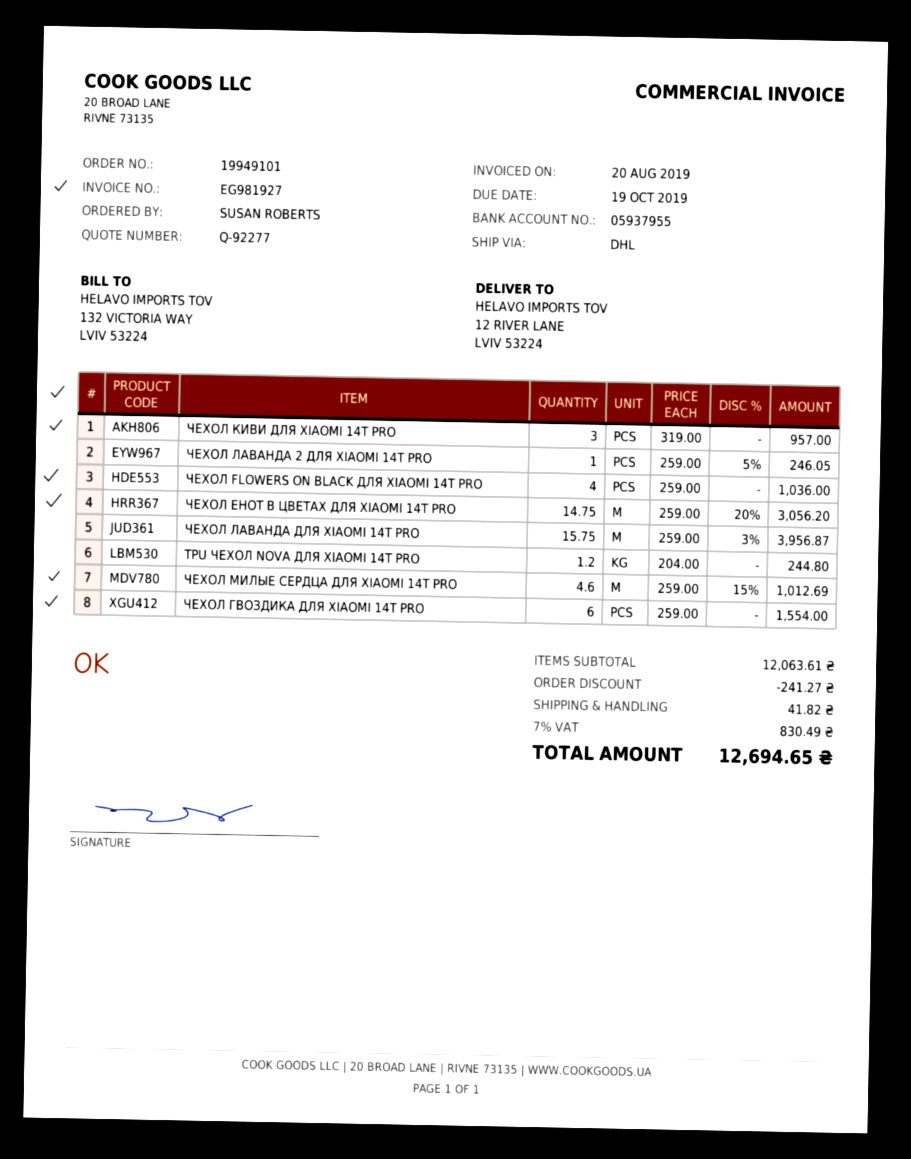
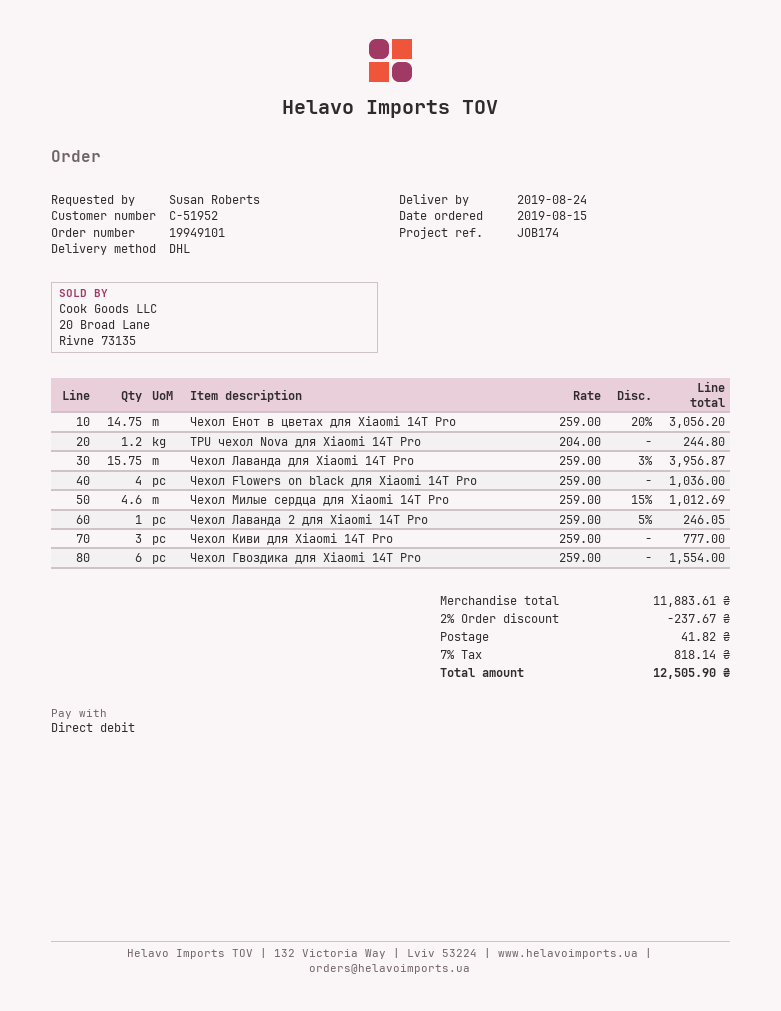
ЧЕХОЛ КИВИ ДЛЯ XIAOMI 14T PRO: 3 x 319.00 = 957.00 -> 3 x 259.00 = 777.00
subtotal: 12063.61 -> 11883.61
discount: 241.27 -> 237.67
tax: 7% = 830.49 -> 7% = 818.14
total: 12694.65 -> 12505.90

